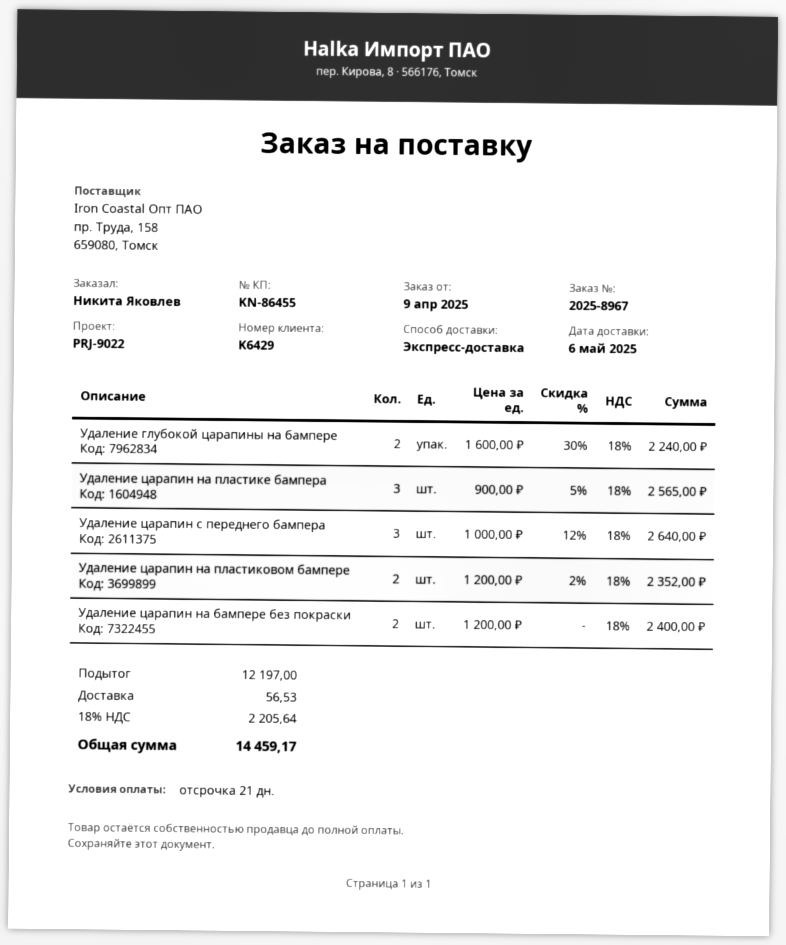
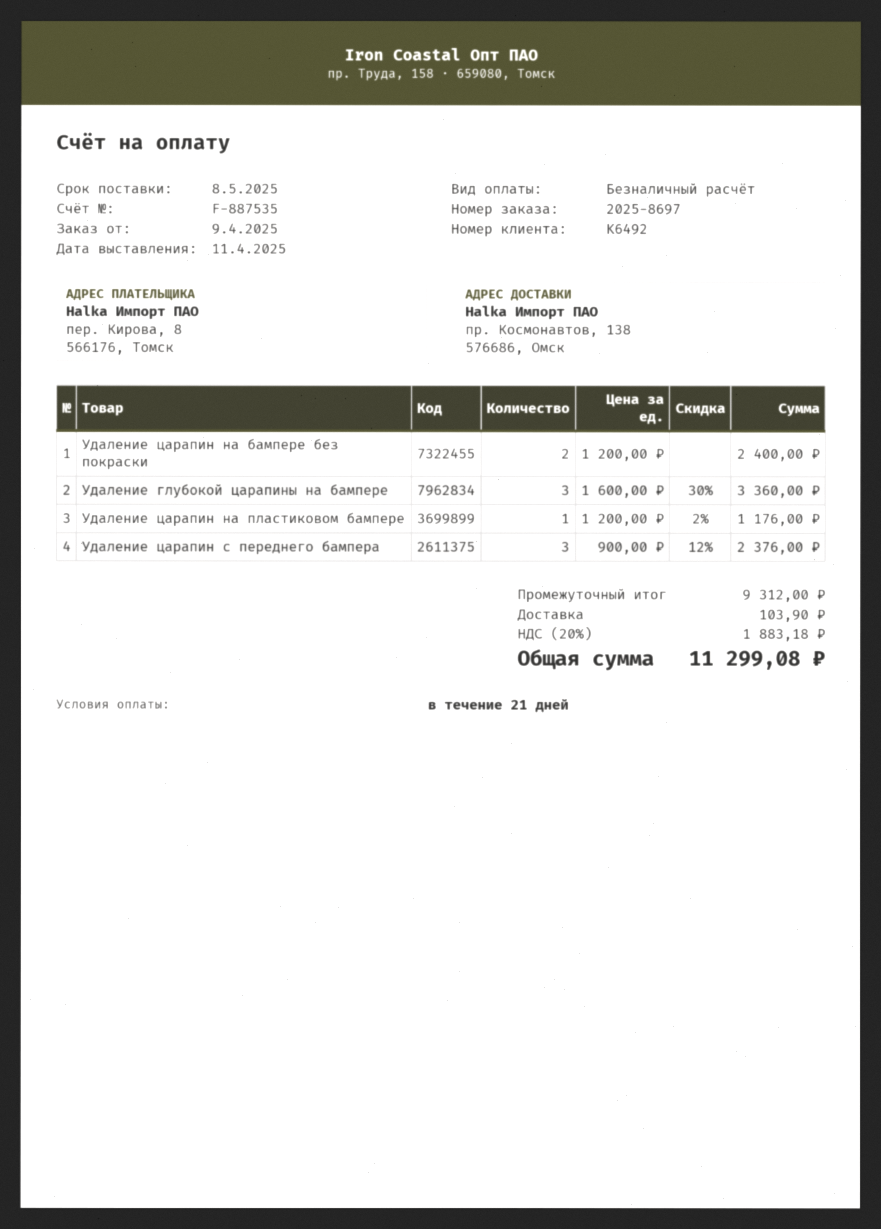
order number: 2025-8967 -> 2025-8697
delivery date: 2025-05-06 -> 2025-05-08
customer number: K6429 -> K6492
Удаление глубокой царапины на бампере: 2 x 1600.00 - 30% = 2240.00 -> 3 x 1600.00 - 30% = 3360.00
Удаление царапин на пластике бампера: 3 x 900.00 - 5% = 2565.00 -> none
Удаление царапин с переднего бампера: 3 x 1000.00 - 12% = 2640.00 -> 3 x 900.00 - 12% = 2376.00
Удаление царапин на пластиковом бампере: 2 x 1200.00 - 2% = 2352.00 -> 1 x 1200.00 - 2% = 1176.00
subtotal: 12197.00 -> 9312.00
shipping: 56.53 -> 103.90
tax: 18% = 2205.64 -> 20% = 1883.18
total: 14459.17 -> 11299.08

